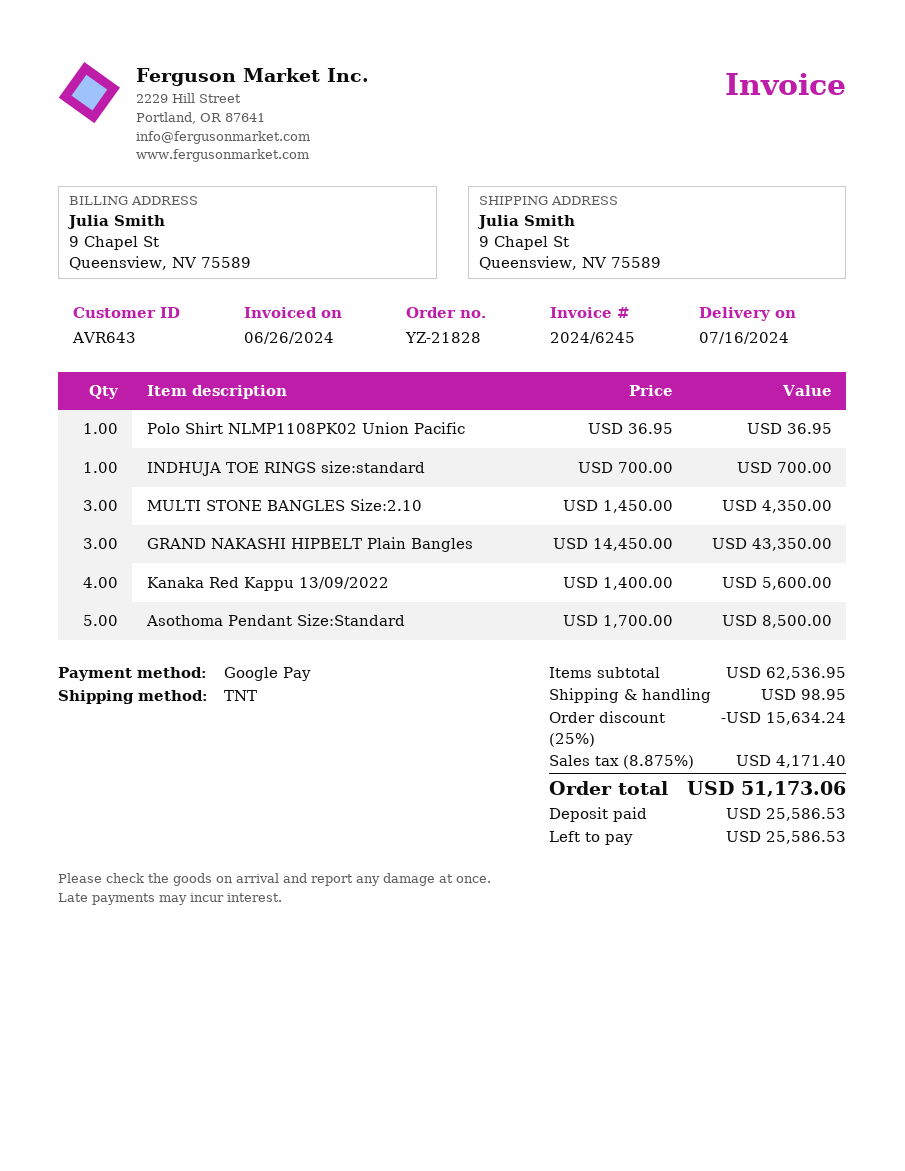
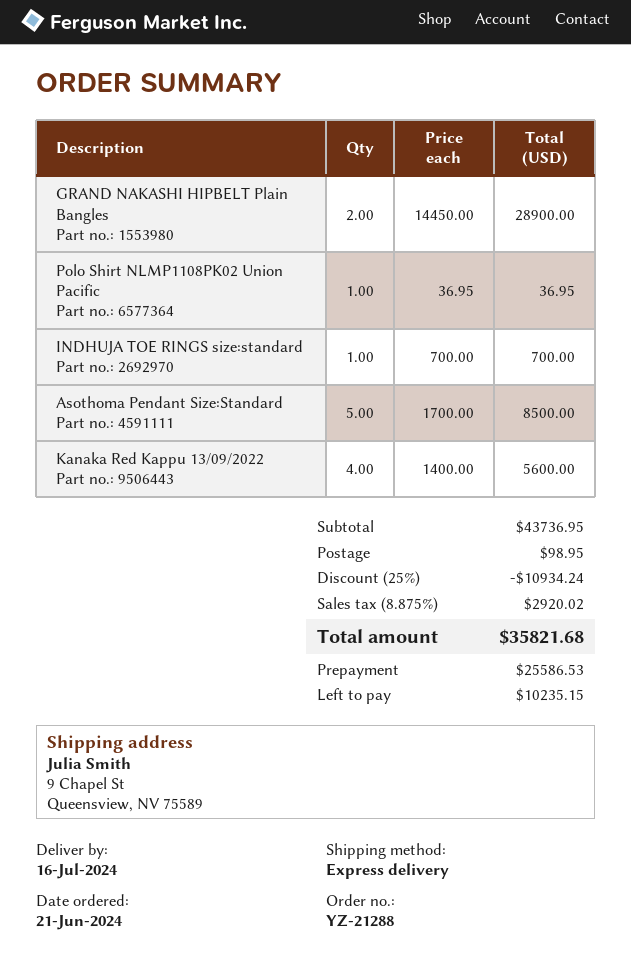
order number: YZ-21828 -> YZ-21288
shipping method: TNT -> express
MULTI STONE BANGLES Size:2.10: 3 x 1450.00 = 4350.00 -> none
GRAND NAKASHI HIPBELT Plain Bangles: 3 x 14450.00 = 43350.00 -> 2 x 14450.00 = 28900.00
subtotal: 62536.95 -> 43736.95
discount: 25% = 15634.24 -> 25% = 10934.24
tax: 8.875% = 4171.40 -> 8.875% = 2920.02
total: 51173.06 -> 35821.68
balance: 25586.53 -> 10235.15

